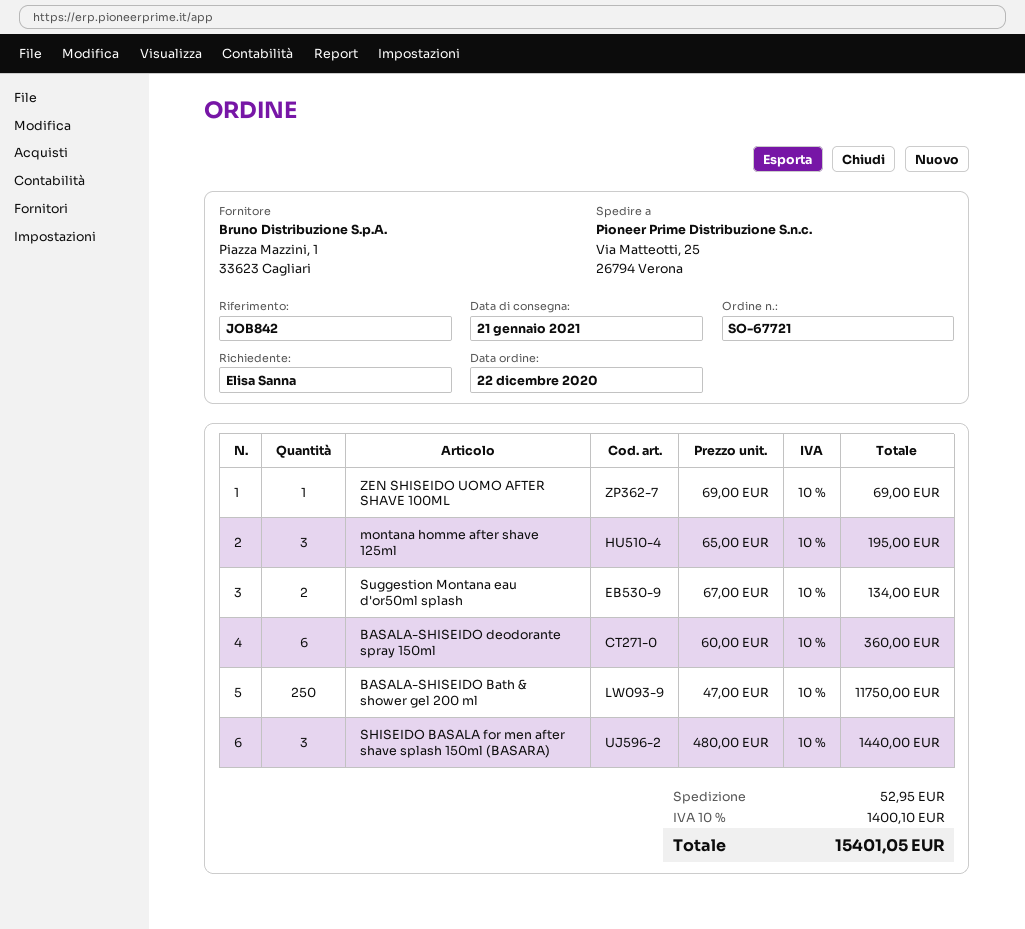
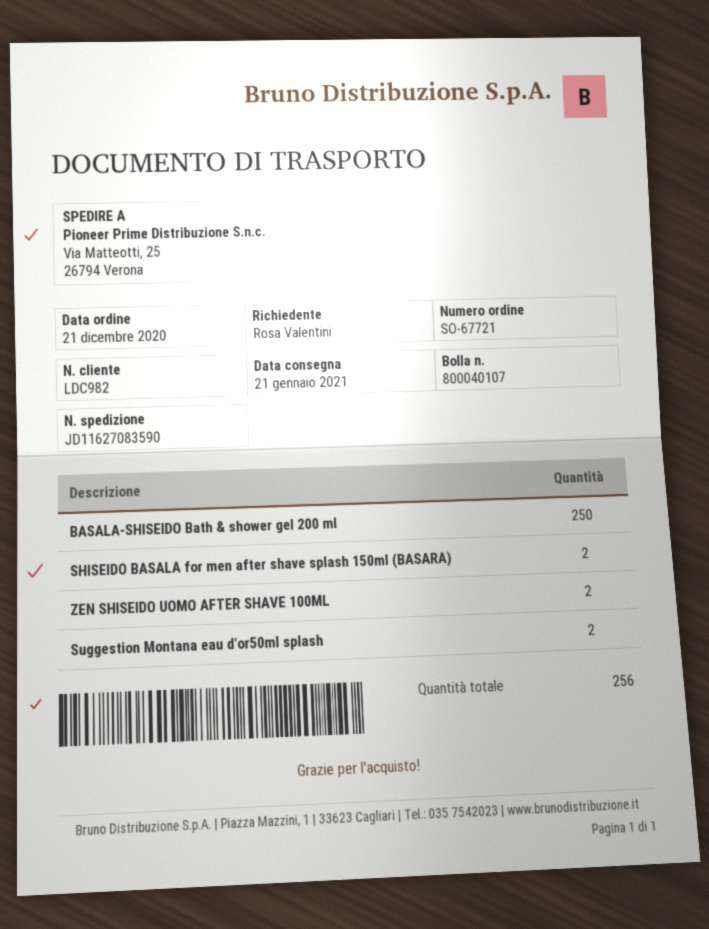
order date: 2020-12-22 -> 2020-12-21
ordered by: Elisa Sanna -> Rosa Valentini
ZEN SHISEIDO UOMO AFTER SHAVE 100ML: 1 -> 2
montana homme after shave 125ml: 3 -> none
BASALA-SHISEIDO deodorante spray 150ml: 6 -> none
SHISEIDO BASALA for men after shave splash 150ml (BASARA): 3 -> 2

